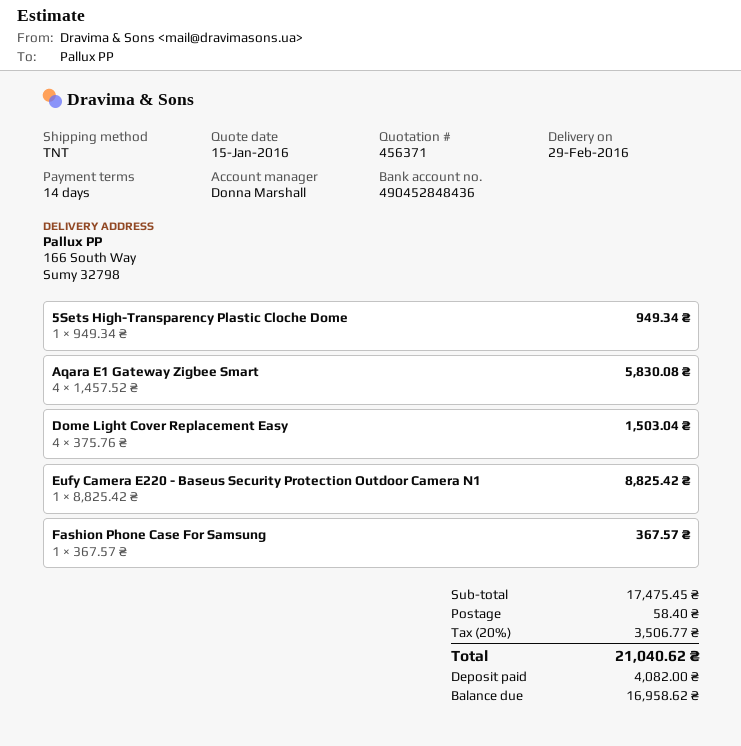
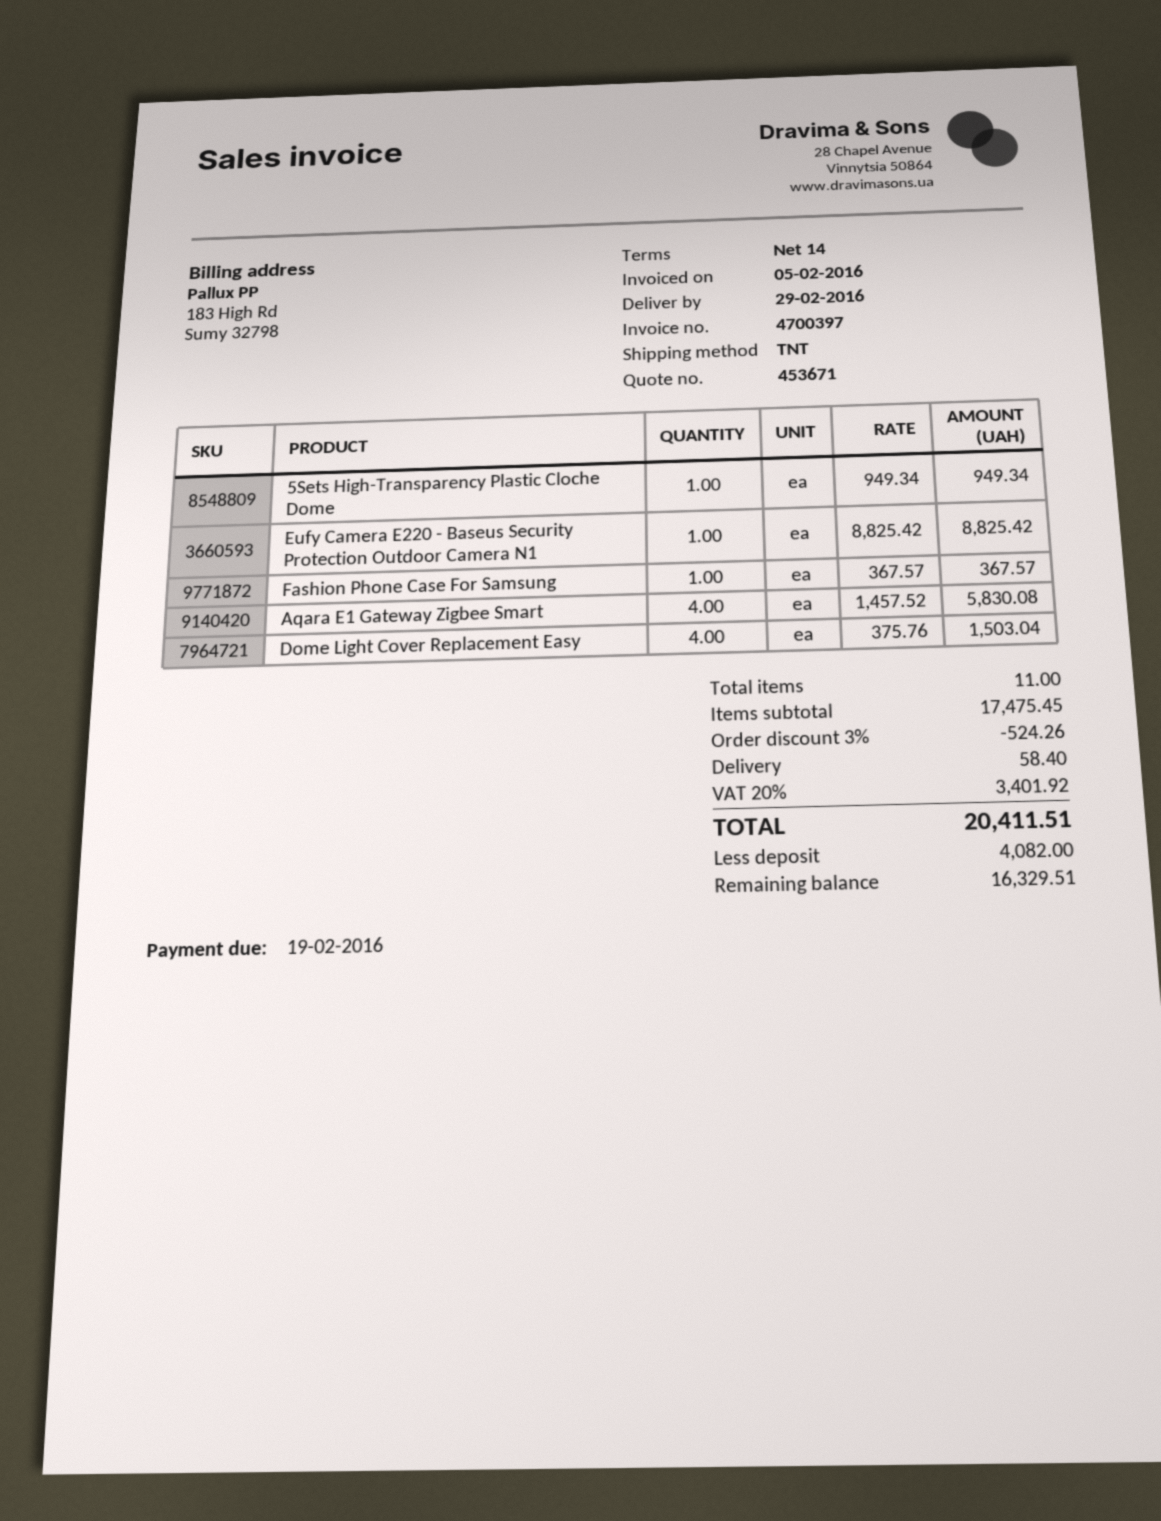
quote number: 456371 -> 453671
discount: none -> 3% = 524.26
tax: 20% = 3506.77 -> 20% = 3401.92
total: 21040.62 -> 20411.51
balance: 16958.62 -> 16329.51

